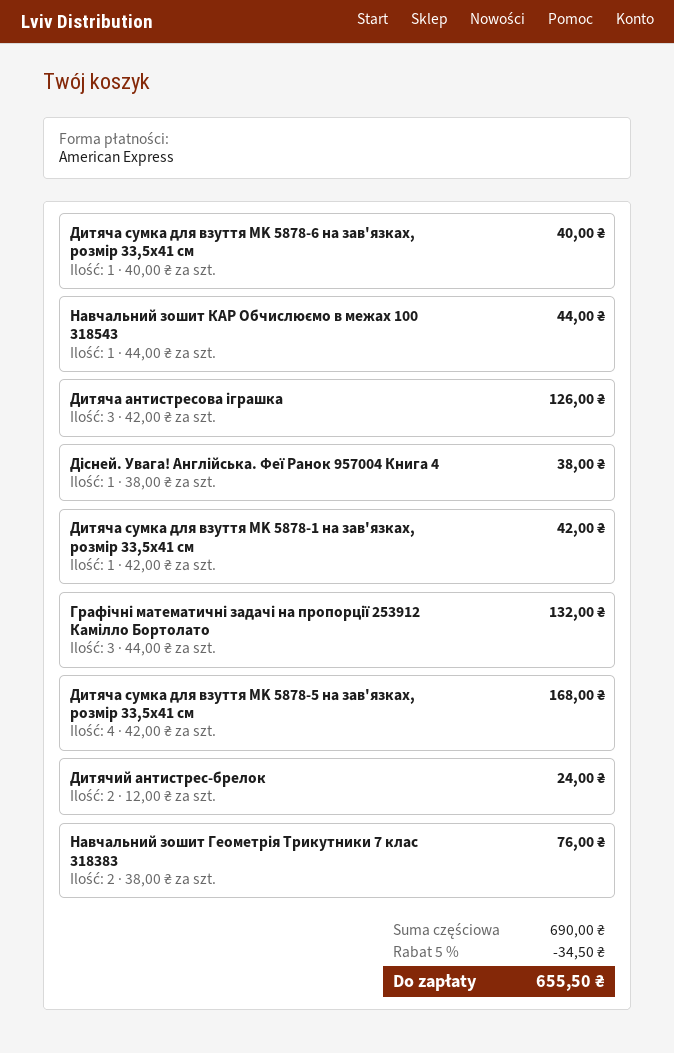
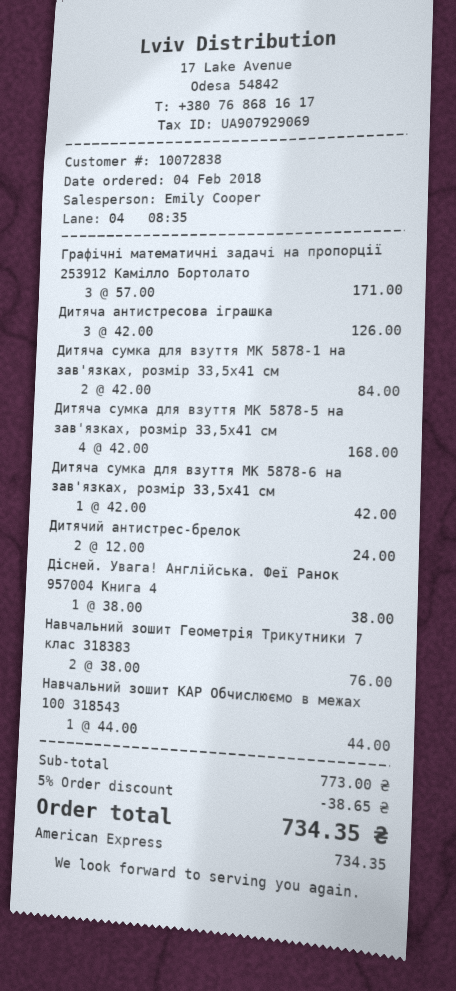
Дитяча сумка для взуття MK 5878-6 на зав'язках, розмір 33,5х41 см: 1 x 40.00 = 40.00 -> 1 x 42.00 = 42.00
Дитяча сумка для взуття MK 5878-1 на зав'язках, розмір 33,5х41 см: 1 x 42.00 = 42.00 -> 2 x 42.00 = 84.00
Графічні математичні задачі на пропорції 253912 Камілло Бортолато: 3 x 44.00 = 132.00 -> 3 x 57.00 = 171.00
subtotal: 690.00 -> 773.00
discount: 5% = 34.50 -> 5% = 38.65
total: 655.50 -> 734.35

